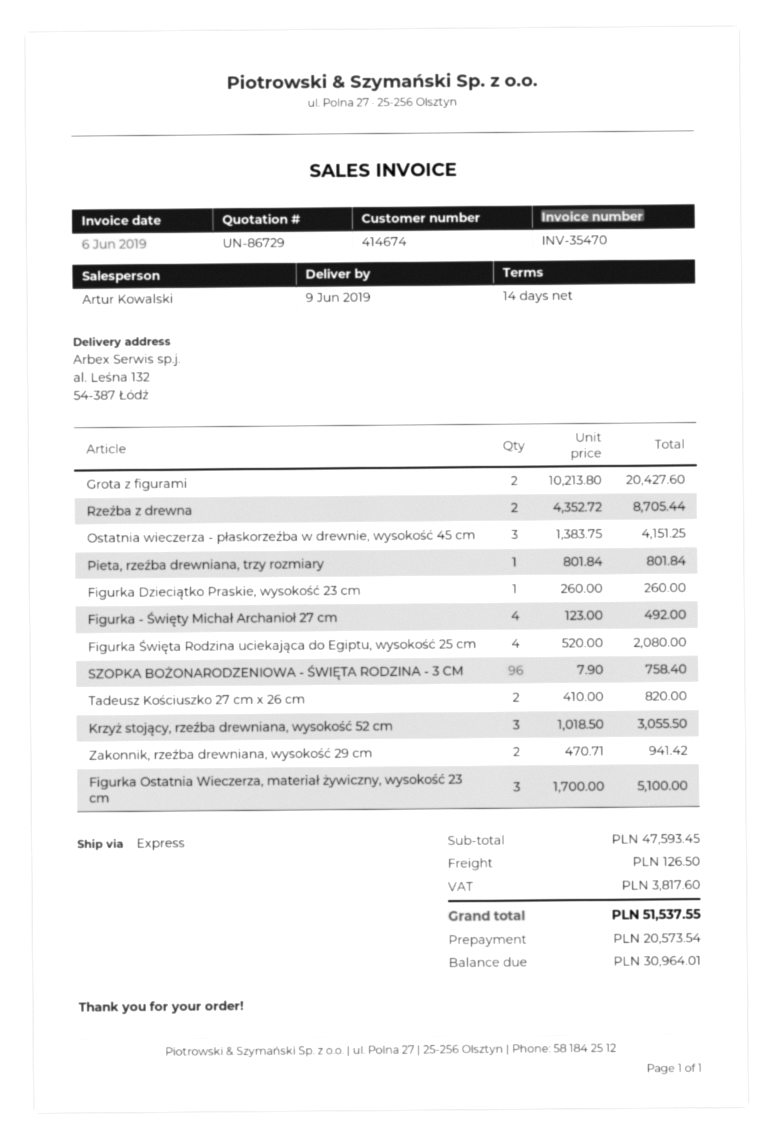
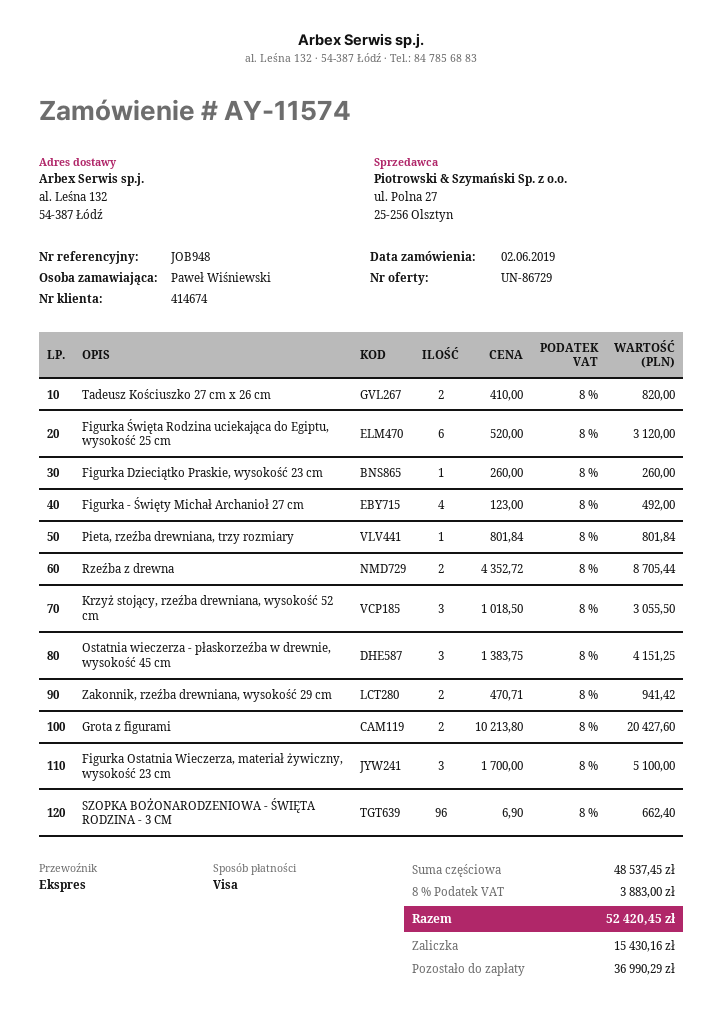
Figurka Święta Rodzina uciekająca do Egiptu, wysokość 25 cm: 4 x 520.00 = 2080.00 -> 6 x 520.00 = 3120.00
SZOPKA BOŻONARODZENIOWA - ŚWIĘTA RODZINA - 3 CM: 96 x 7.90 = 758.40 -> 96 x 6.90 = 662.40
subtotal: 47593.45 -> 48537.45
shipping: 126.50 -> none
tax: 3817.60 -> 3883.00
total: 51537.55 -> 52420.45
deposit: 20573.54 -> 15430.16
balance: 30964.01 -> 36990.29

